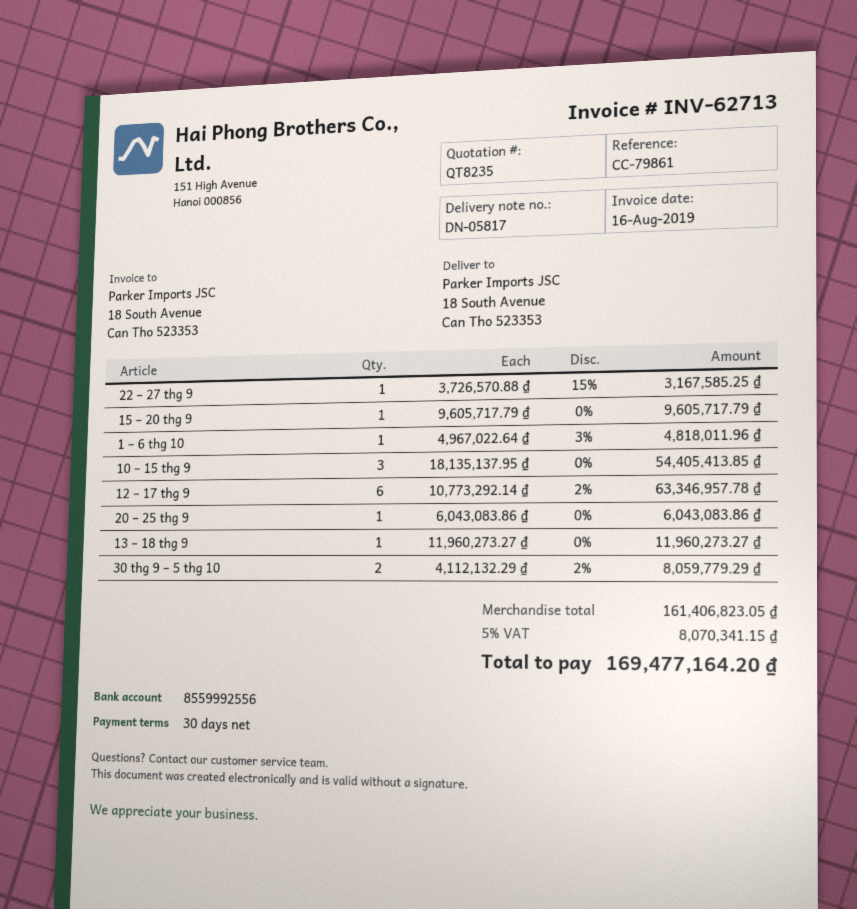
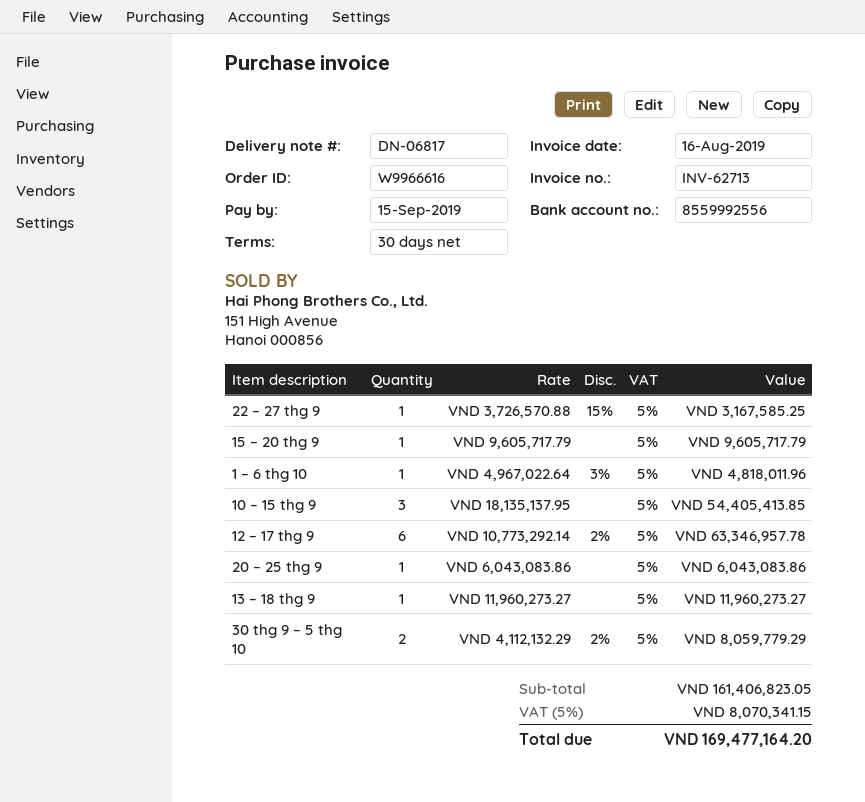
delivery note number: DN-05817 -> DN-06817

